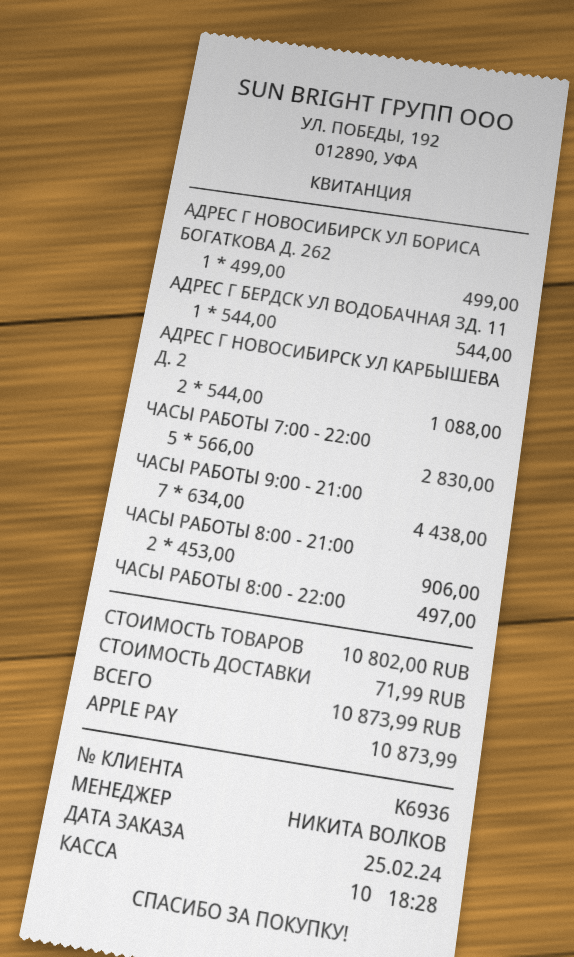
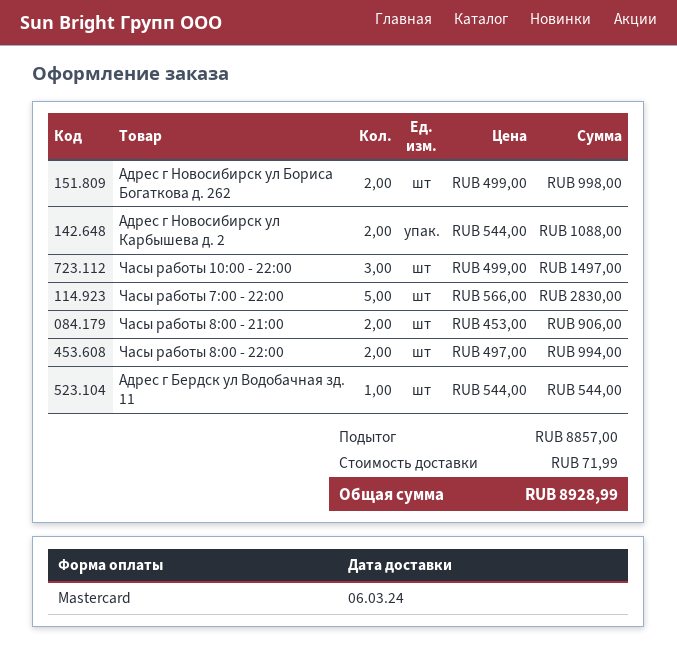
payment method: Apple Pay -> Mastercard
АДРЕС Г НОВОСИБИРСК УЛ БОРИСА БОГАТКОВА Д. 262: 1 x 499.00 = 499.00 -> 2 x 499.00 = 998.00
ЧАСЫ РАБОТЫ 9:00 - 21:00: 7 x 634.00 = 4438.00 -> none
ЧАСЫ РАБОТЫ 8:00 - 22:00: 1 x 497.00 = 497.00 -> 2 x 497.00 = 994.00
Часы работы 10:00 - 22:00: none -> 3 x 499.00 = 1497.00
subtotal: 10802.00 -> 8857.00
total: 10873.99 -> 8928.99

